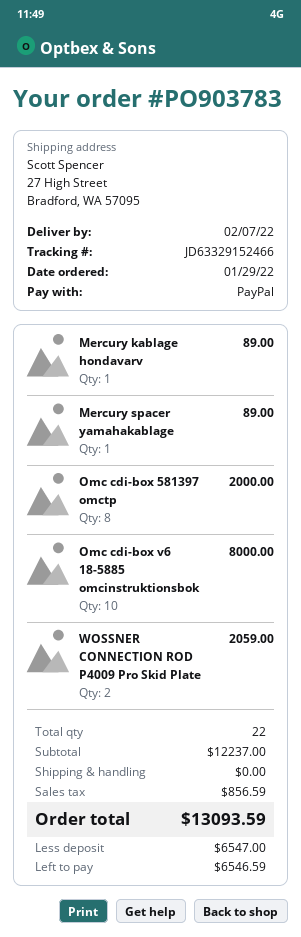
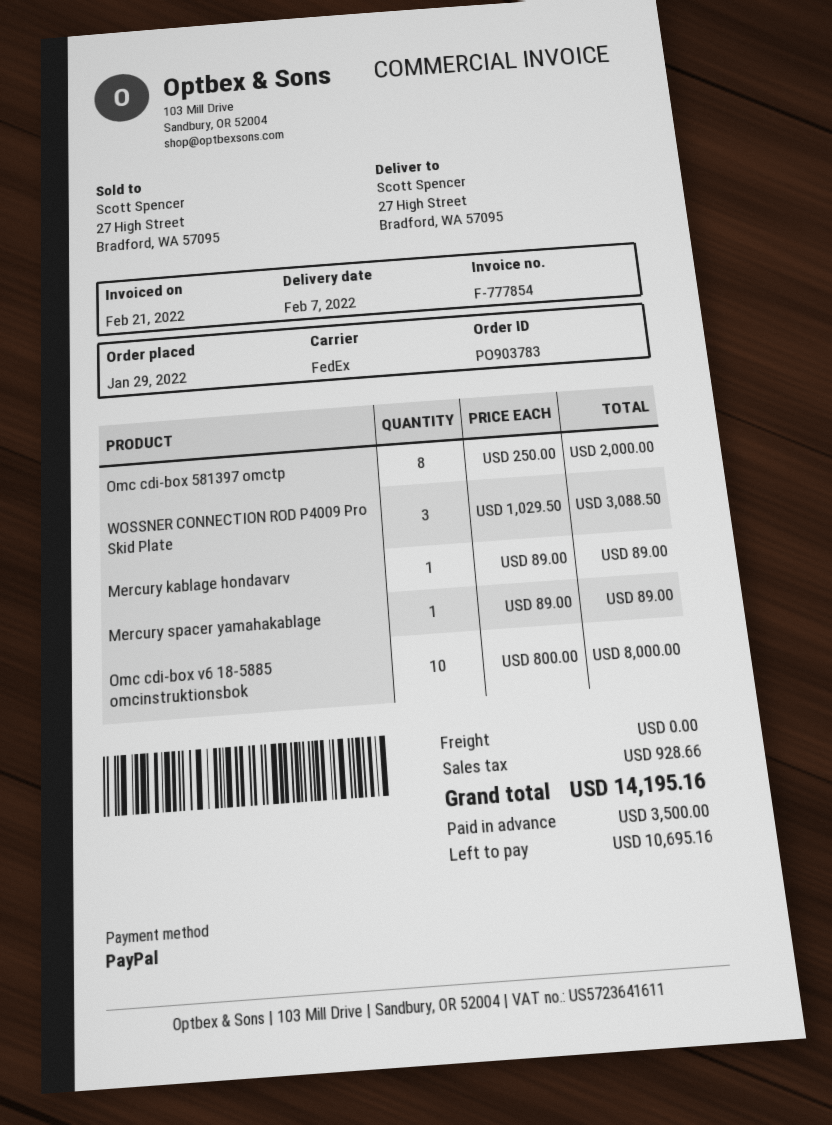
WOSSNER CONNECTION ROD P4009 Pro Skid Plate: 2 for 2059.00 -> 3 for 3088.50
tax: 856.59 -> 928.66
total: 13093.59 -> 14195.16
deposit: 6547.00 -> 3500.00
balance: 6546.59 -> 10695.16

